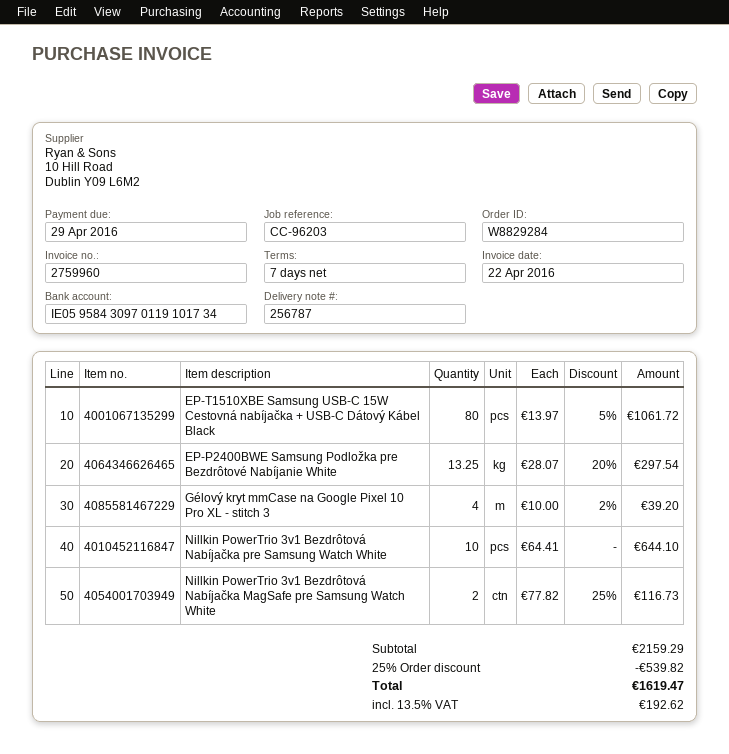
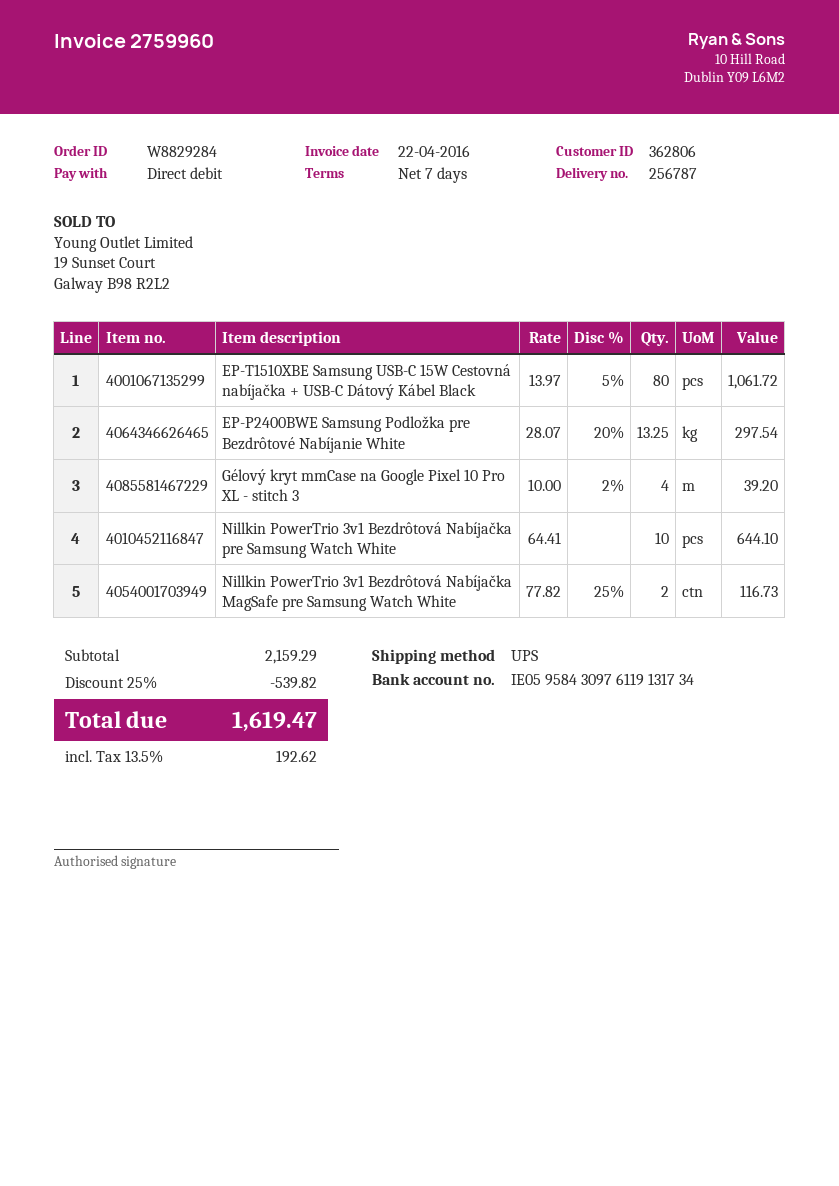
bank account: IE05958430970119101734 -> IE05958430976119131734

